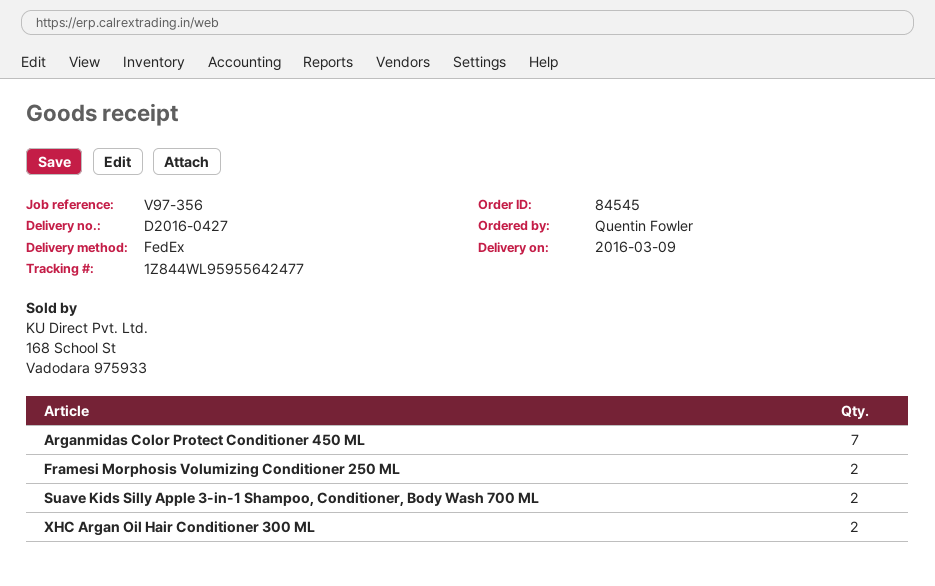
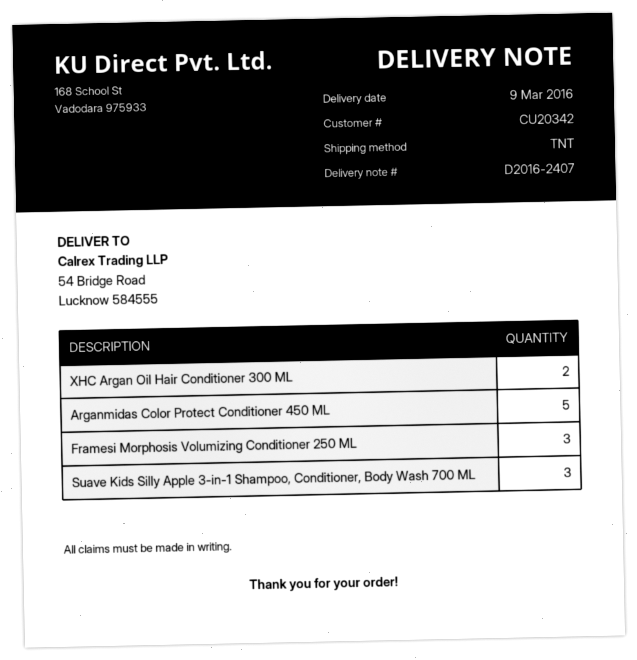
delivery note number: D2016-0427 -> D2016-2407
shipping method: FedEx -> TNT
Arganmidas Color Protect Conditioner 450 ML: 7 -> 5
Framesi Morphosis Volumizing Conditioner 250 ML: 2 -> 3
Suave Kids Silly Apple 3-in-1 Shampoo, Conditioner, Body Wash 700 ML: 2 -> 3

